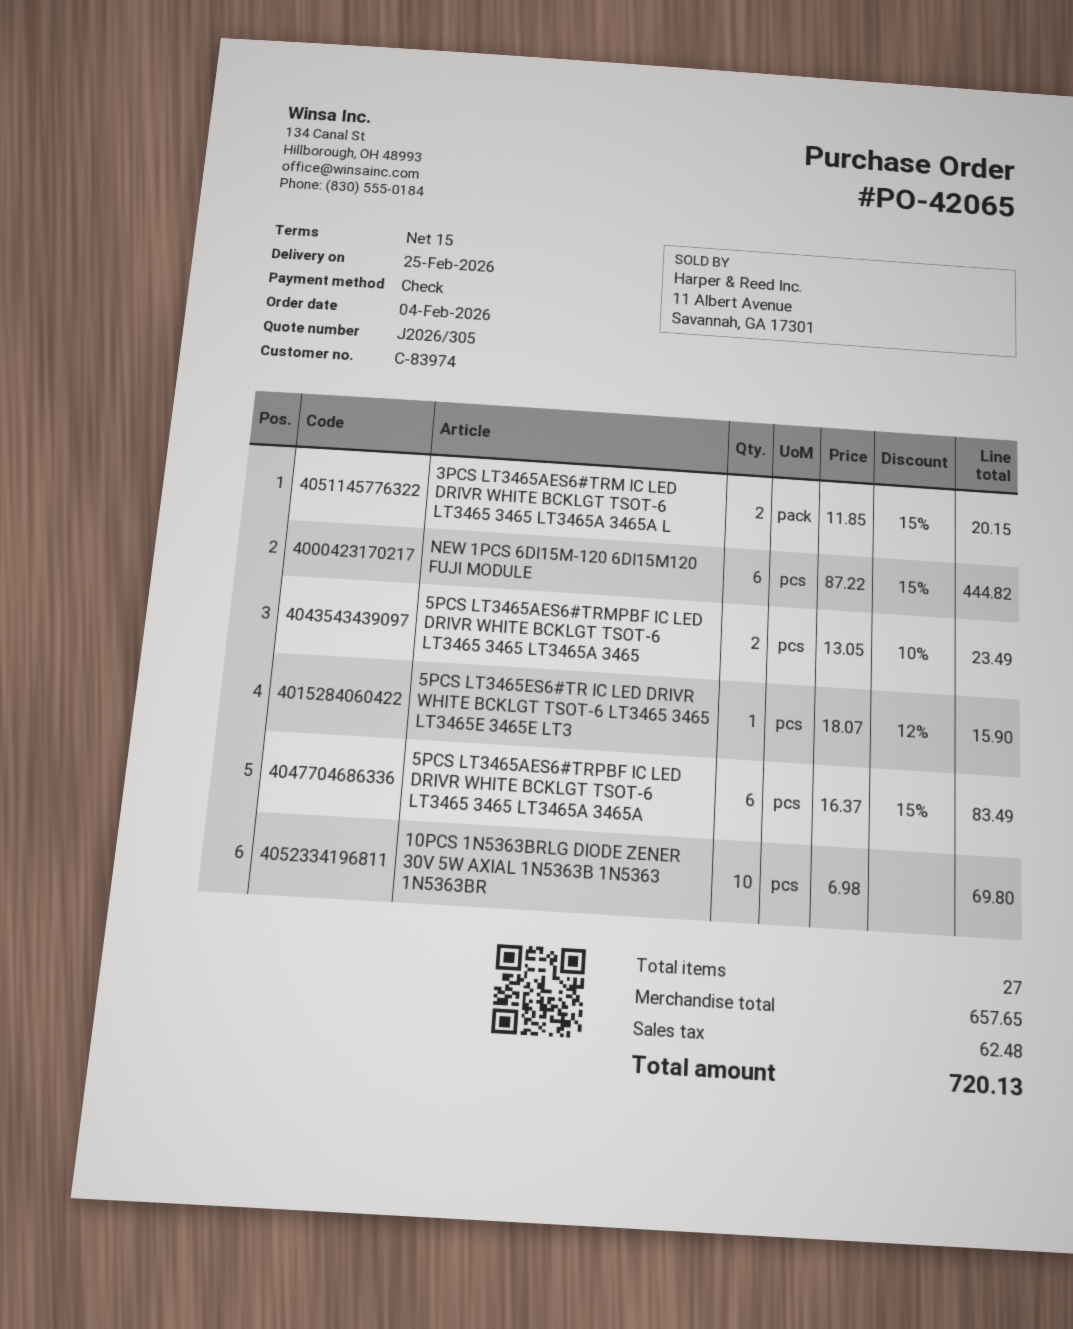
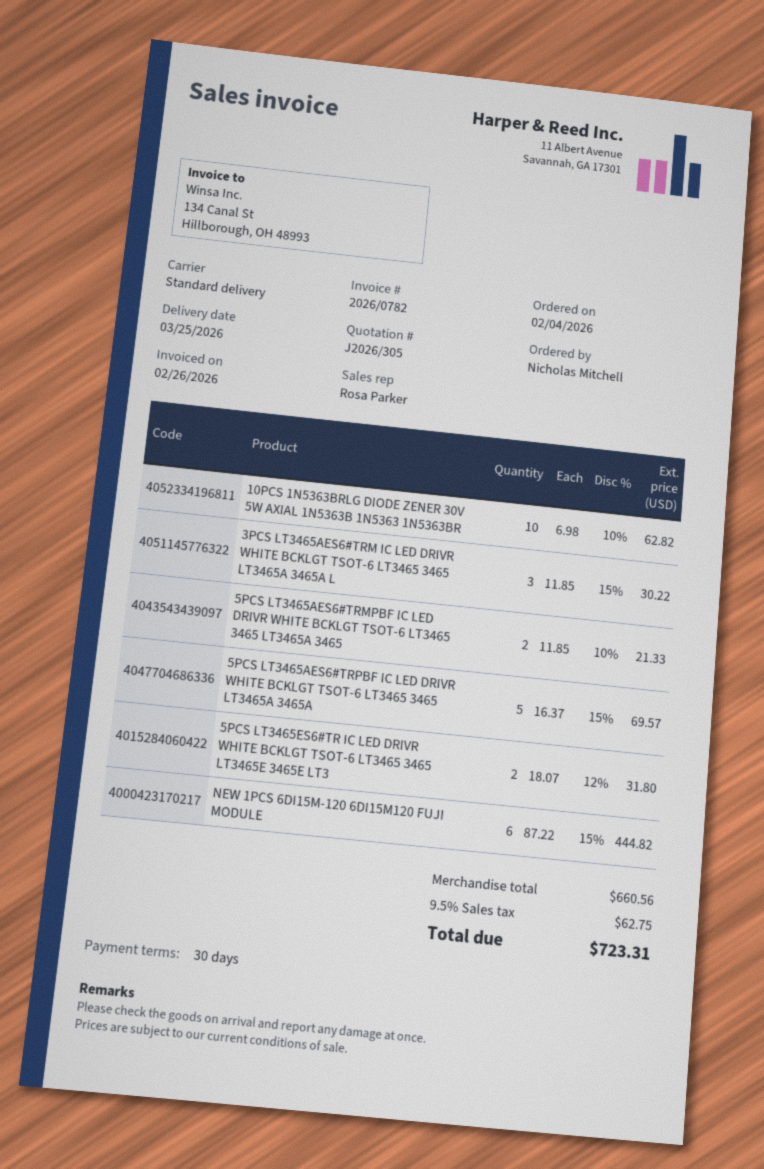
delivery date: 2026-02-25 -> 2026-03-25
payment terms: 15 days -> 30 days
3PCS LT3465AES6#TRM IC LED DRIVR WHITE BCKLGT TSOT-6 LT3465 3465 LT3465A 3465A L: 2 x 11.85 - 15% = 20.15 -> 3 x 11.85 - 15% = 30.22
5PCS LT3465AES6#TRMPBF IC LED DRIVR WHITE BCKLGT TSOT-6 LT3465 3465 LT3465A 3465: 2 x 13.05 - 10% = 23.49 -> 2 x 11.85 - 10% = 21.33
5PCS LT3465ES6#TR IC LED DRIVR WHITE BCKLGT TSOT-6 LT3465 3465 LT3465E 3465E LT3: 1 x 18.07 - 12% = 15.90 -> 2 x 18.07 - 12% = 31.80
5PCS LT3465AES6#TRPBF IC LED DRIVR WHITE BCKLGT TSOT-6 LT3465 3465 LT3465A 3465A: 6 x 16.37 - 15% = 83.49 -> 5 x 16.37 - 15% = 69.57
10PCS 1N5363BRLG DIODE ZENER 30V 5W AXIAL 1N5363B 1N5363 1N5363BR: 10 x 6.98 = 69.80 -> 10 x 6.98 - 10% = 62.82
subtotal: 657.65 -> 660.56
tax: 62.48 -> 62.75
total: 720.13 -> 723.31

